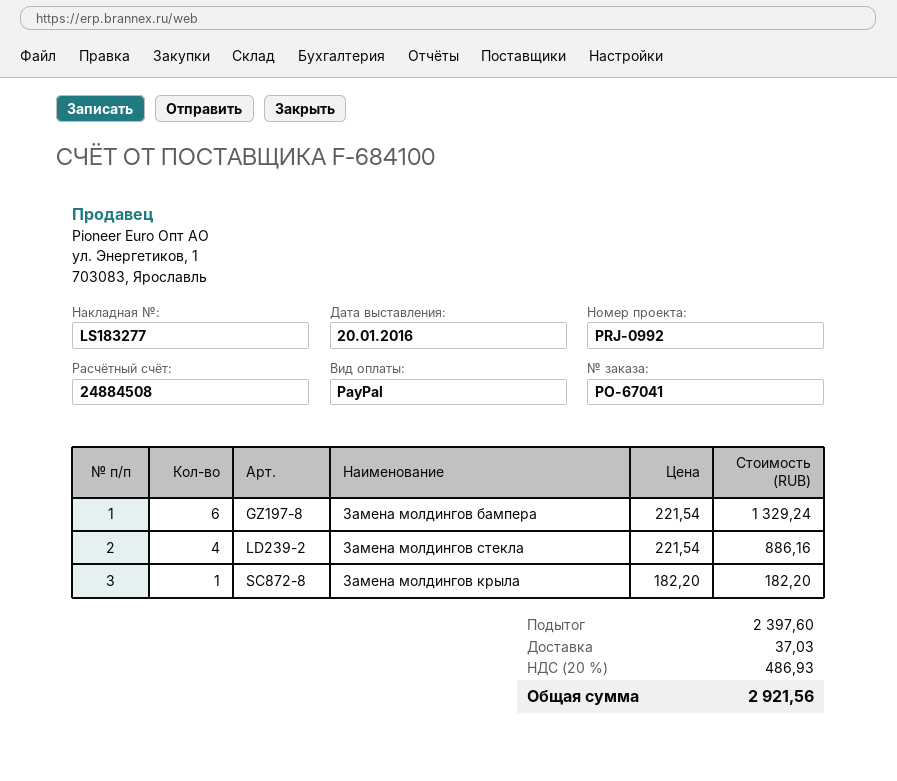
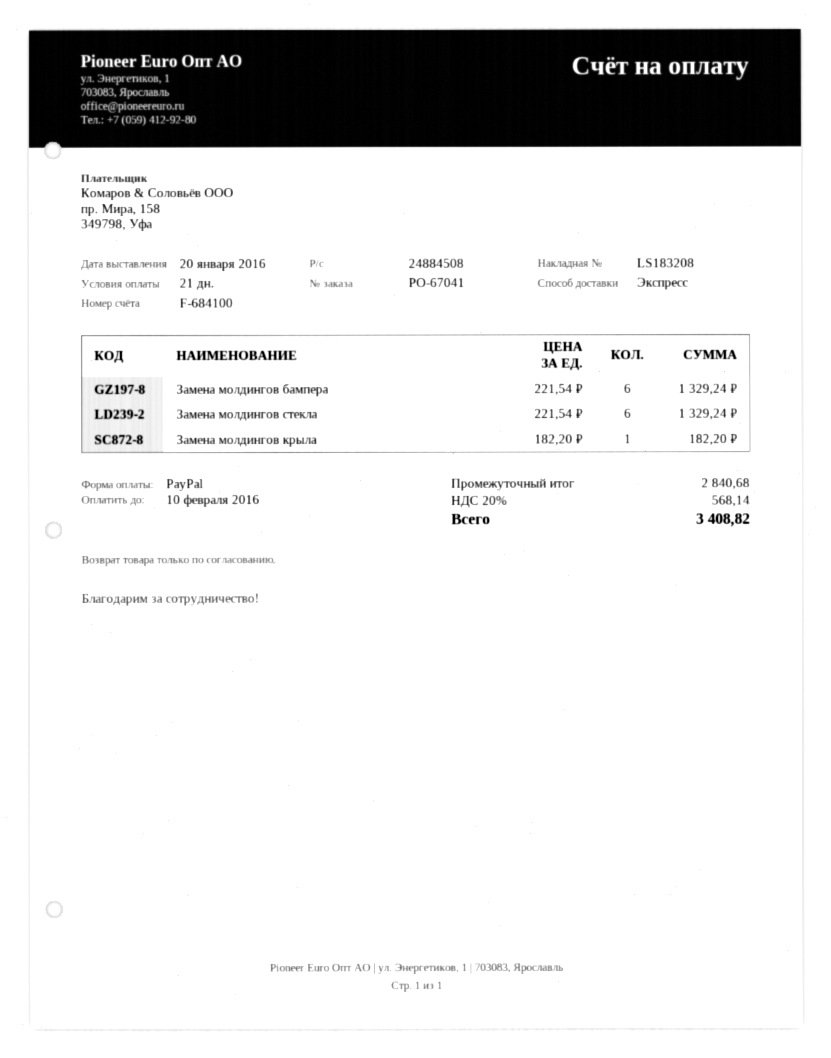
delivery note number: LS183277 -> LS183208
Замена молдингов стекла: 4 x 221.54 = 886.16 -> 6 x 221.54 = 1329.24
subtotal: 2397.60 -> 2840.68
shipping: 37.03 -> none
tax: 20% = 486.93 -> 20% = 568.14
total: 2921.56 -> 3408.82

